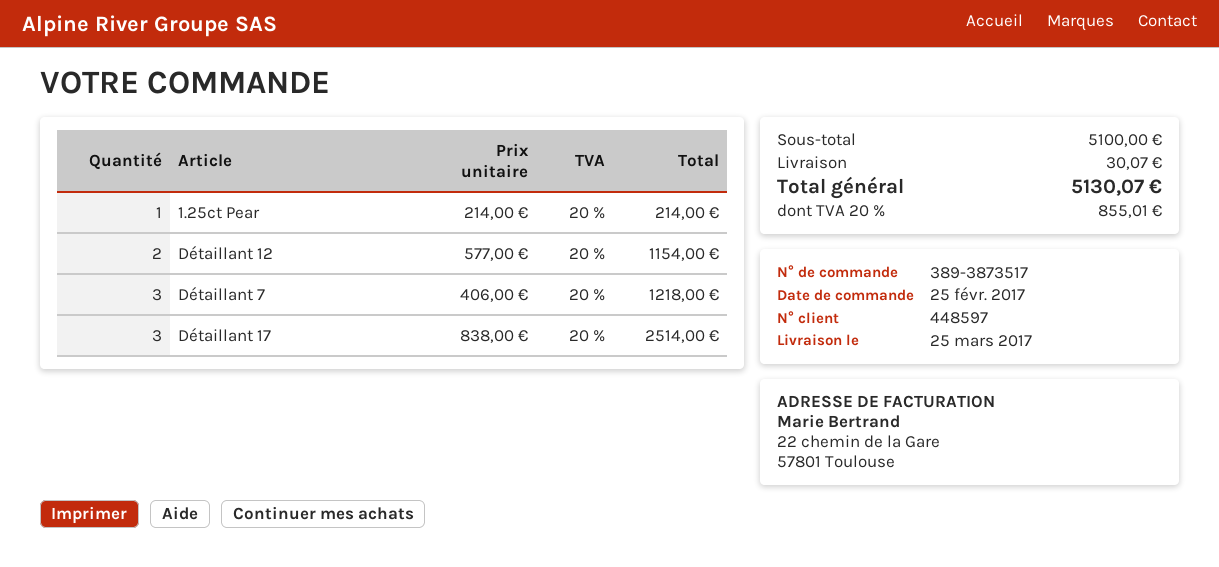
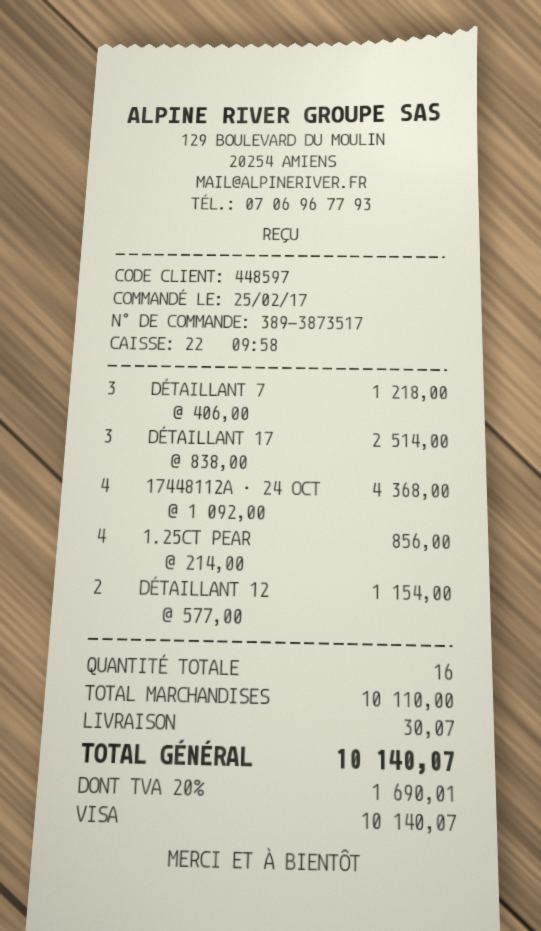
1.25ct Pear: 1 x 214.00 = 214.00 -> 4 x 214.00 = 856.00
17448112A · 24 OCT: none -> 4 x 1092.00 = 4368.00
subtotal: 5100.00 -> 10110.00
tax: 20% = 855.01 -> 20% = 1690.01
total: 5130.07 -> 10140.07

